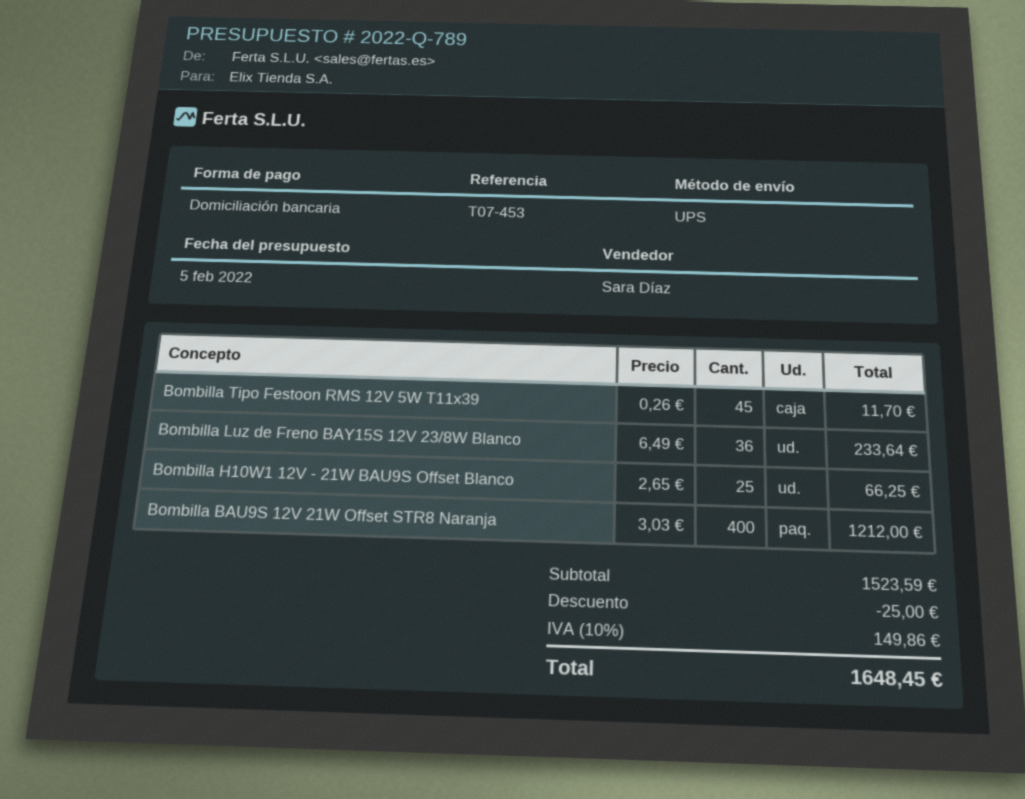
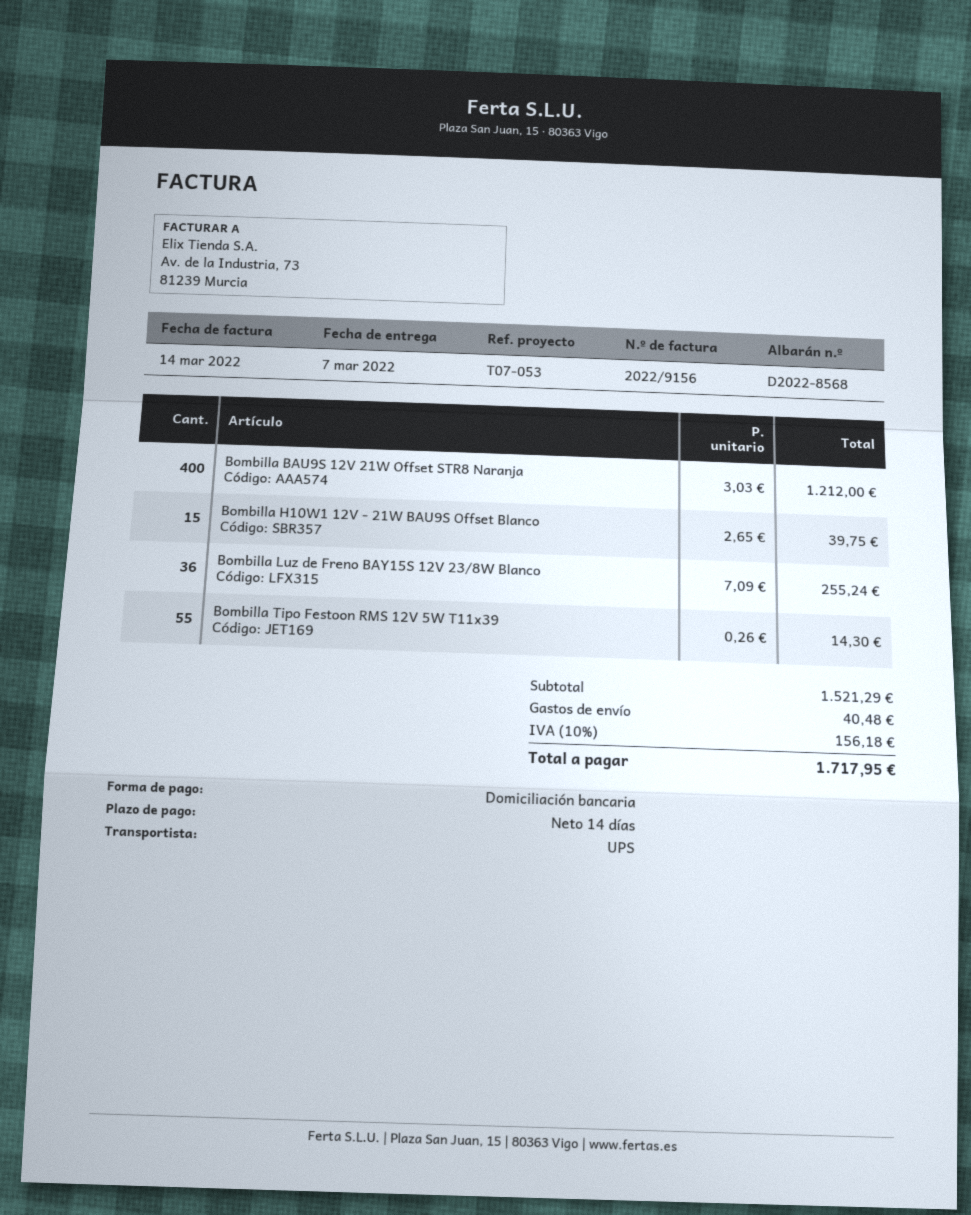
reference: T07-453 -> T07-053
Bombilla Tipo Festoon RMS 12V 5W T11x39: 45 x 0.26 = 11.70 -> 55 x 0.26 = 14.30
Bombilla Luz de Freno BAY15S 12V 23/8W Blanco: 36 x 6.49 = 233.64 -> 36 x 7.09 = 255.24
Bombilla H10W1 12V - 21W BAU9S Offset Blanco: 25 x 2.65 = 66.25 -> 15 x 2.65 = 39.75
subtotal: 1523.59 -> 1521.29
discount: 25.00 -> none
shipping: none -> 40.48
tax: 10% = 149.86 -> 10% = 156.18
total: 1648.45 -> 1717.95

